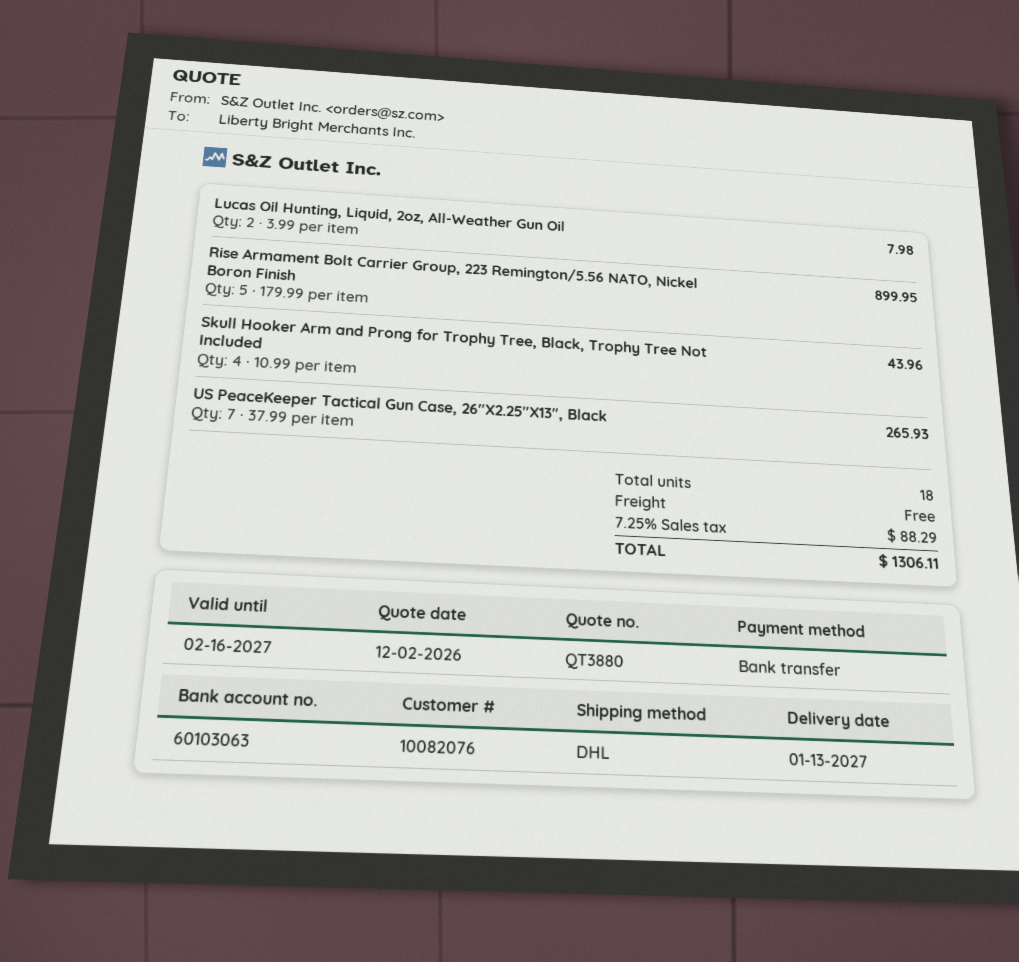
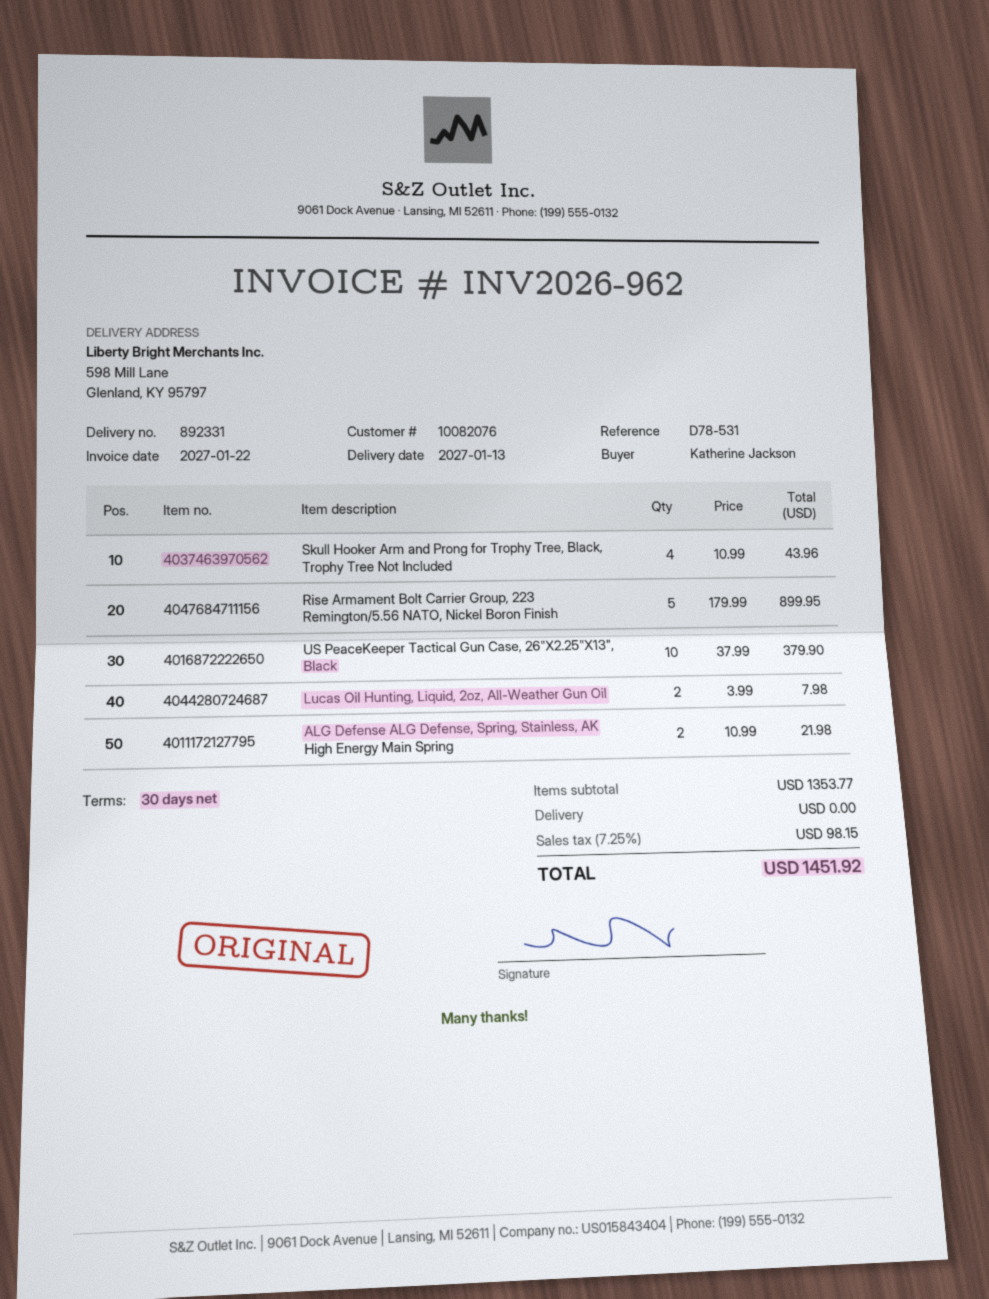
US PeaceKeeper Tactical Gun Case, 26"X2.25"X13", Black: 7 x 37.99 = 265.93 -> 10 x 37.99 = 379.90
ALG Defense ALG Defense, Spring, Stainless, AK High Energy Main Spring: none -> 2 x 10.99 = 21.98
tax: 7.25% = 88.29 -> 7.25% = 98.15
total: 1306.11 -> 1451.92

